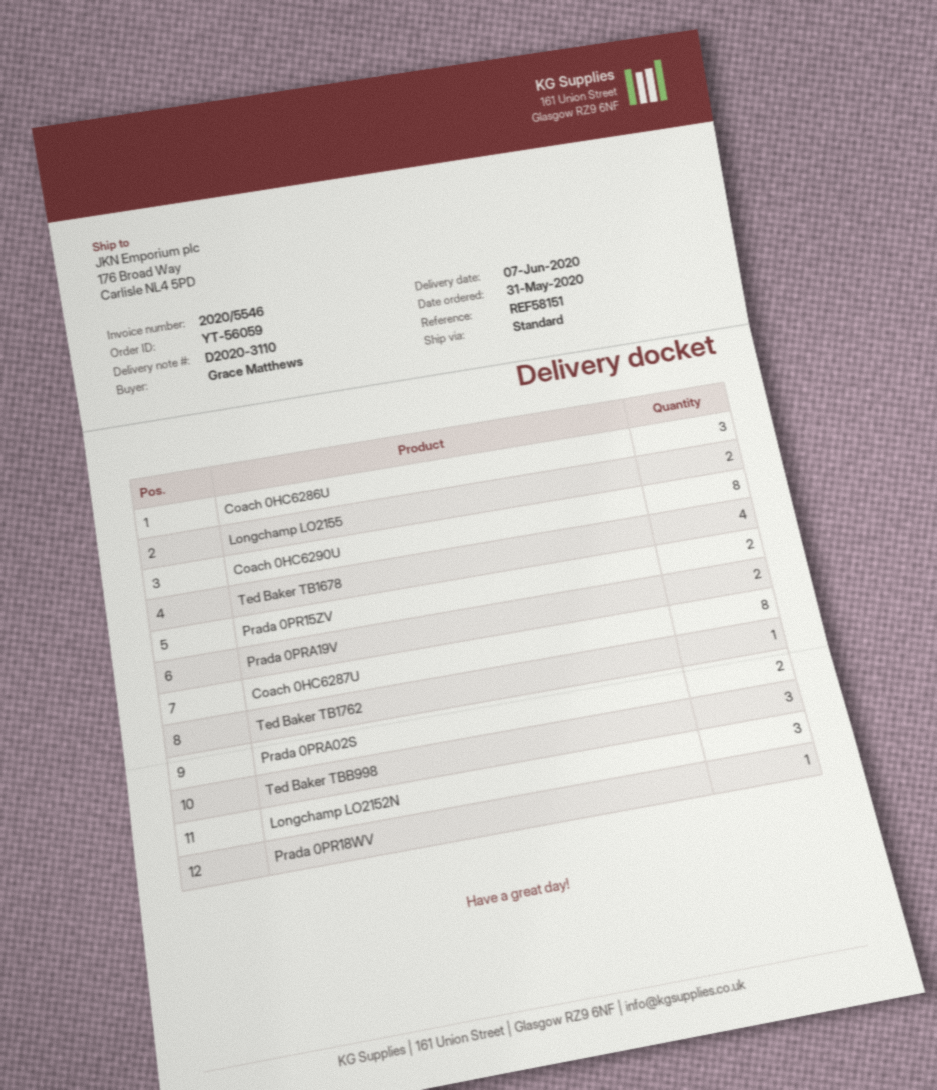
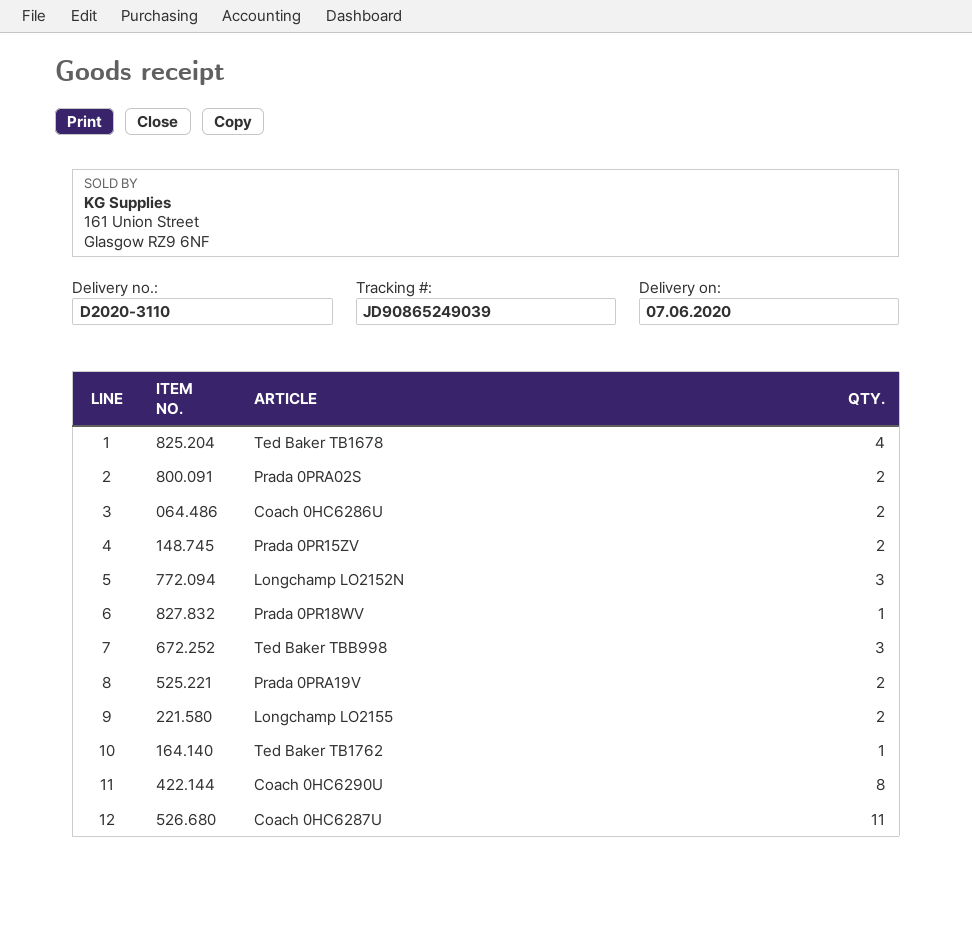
Coach 0HC6286U: 3 -> 2
Coach 0HC6287U: 8 -> 11

